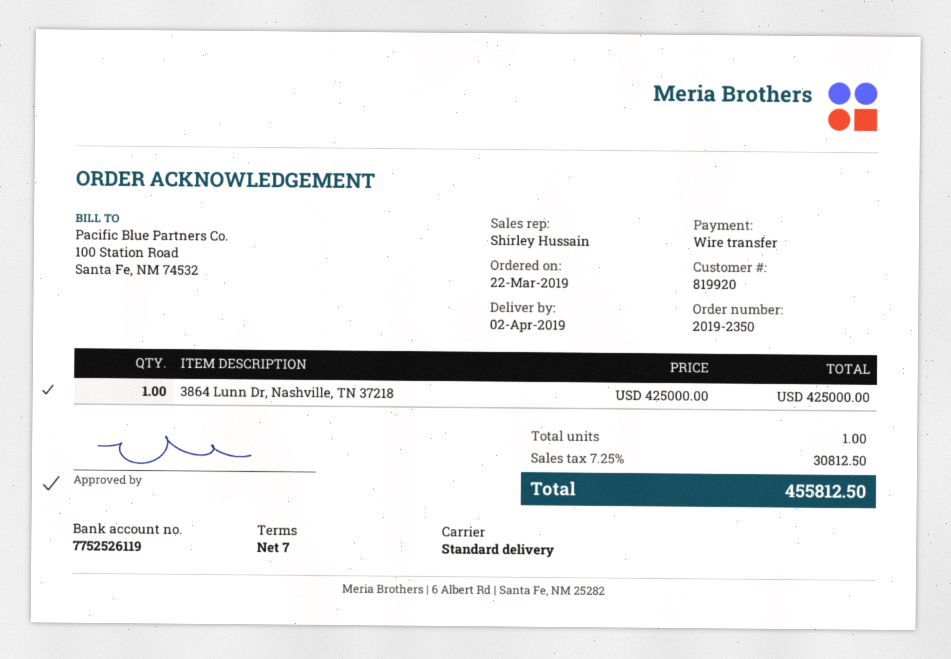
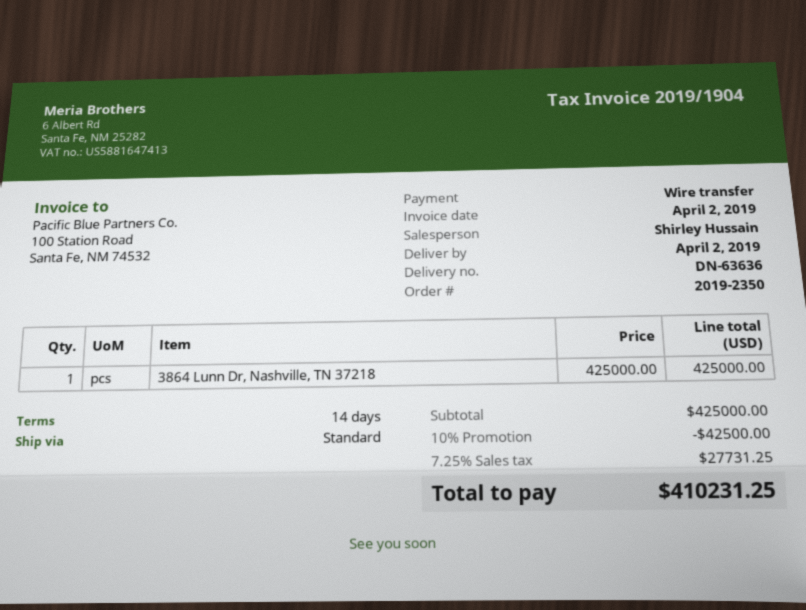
payment terms: 7 days -> 14 days
discount: none -> 10% = 42500.00
tax: 7.25% = 30812.50 -> 7.25% = 27731.25
total: 455812.50 -> 410231.25

